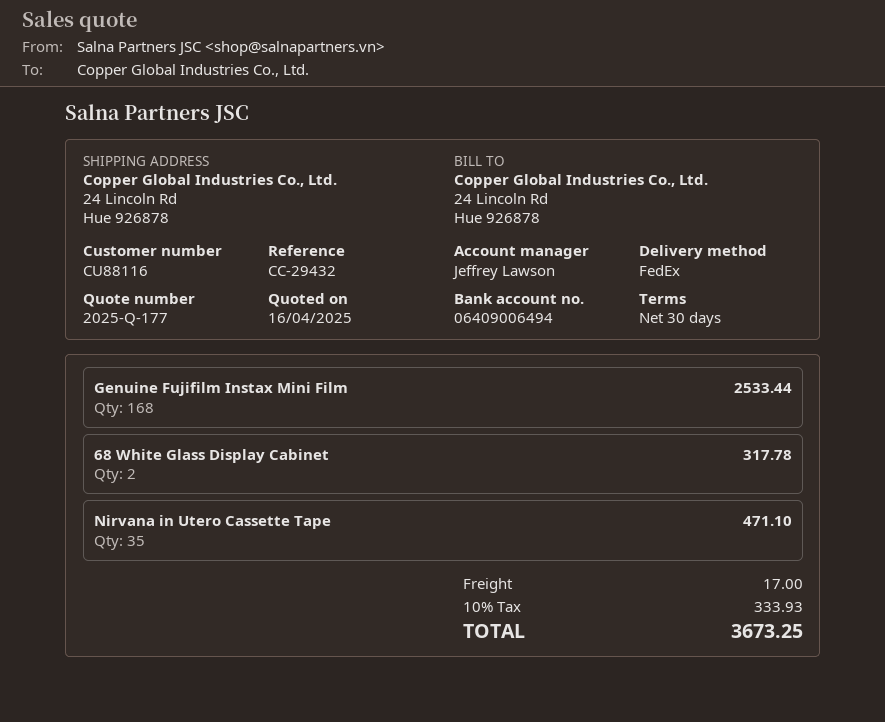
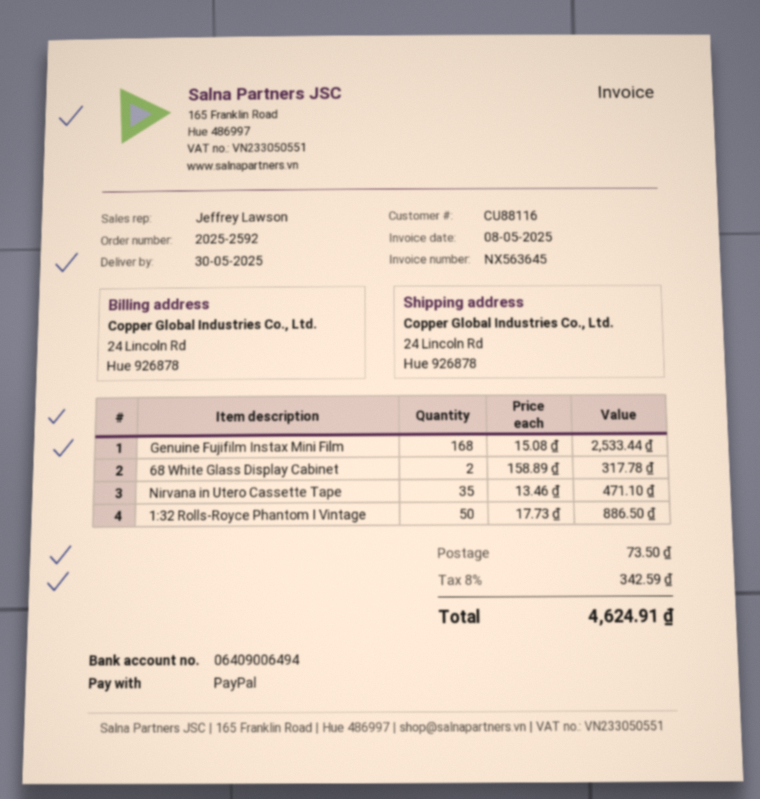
1:32 Rolls-Royce Phantom I Vintage: none -> 50 for 886.50
shipping: 17.00 -> 73.50
tax: 10% = 333.93 -> 8% = 342.59
total: 3673.25 -> 4624.91

